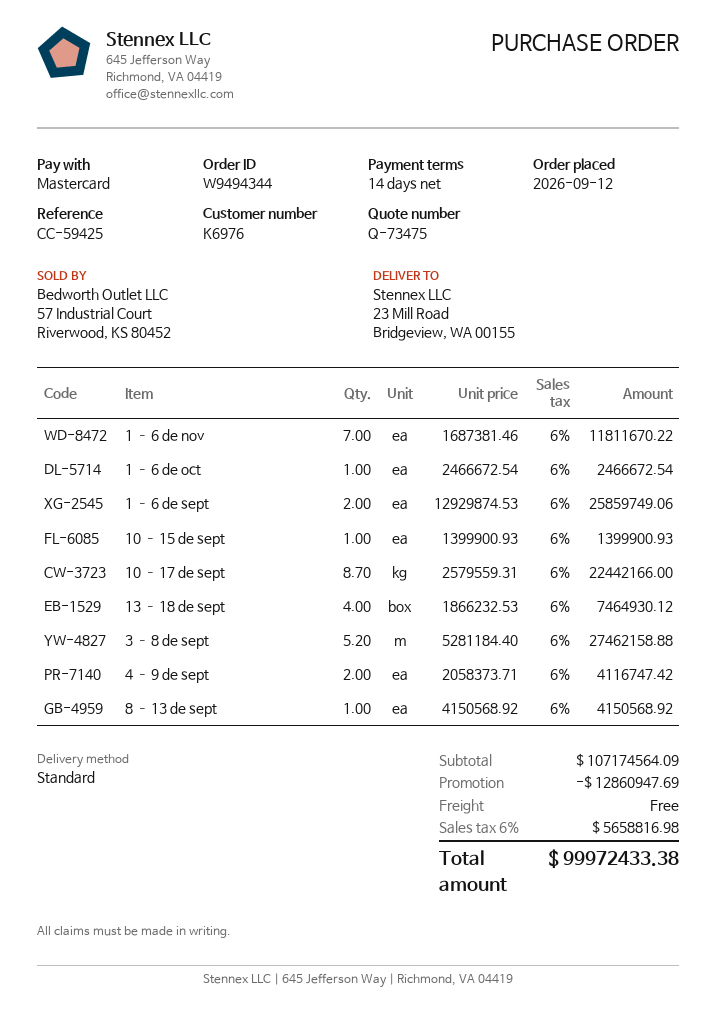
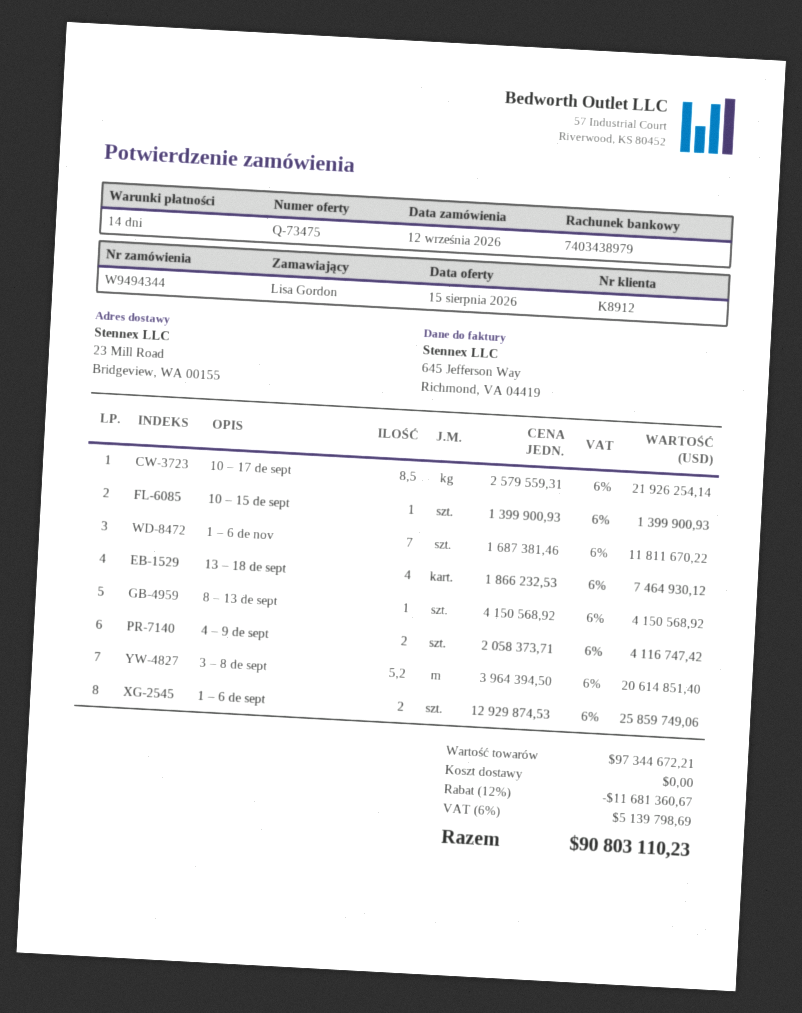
customer number: K6976 -> K8912
1 – 6 de oct: 1 x 2466672.54 = 2466672.54 -> none
10 – 17 de sept: 8.7 x 2579559.31 = 22442166.00 -> 8.5 x 2579559.31 = 21926254.14
3 – 8 de sept: 5.2 x 5281184.40 = 27462158.88 -> 5.2 x 3964394.50 = 20614851.40
subtotal: 107174564.09 -> 97344672.21
discount: 12860947.69 -> 11681360.67
tax: 6% = 5658816.98 -> 6% = 5139798.69
total: 99972433.38 -> 90803110.23

